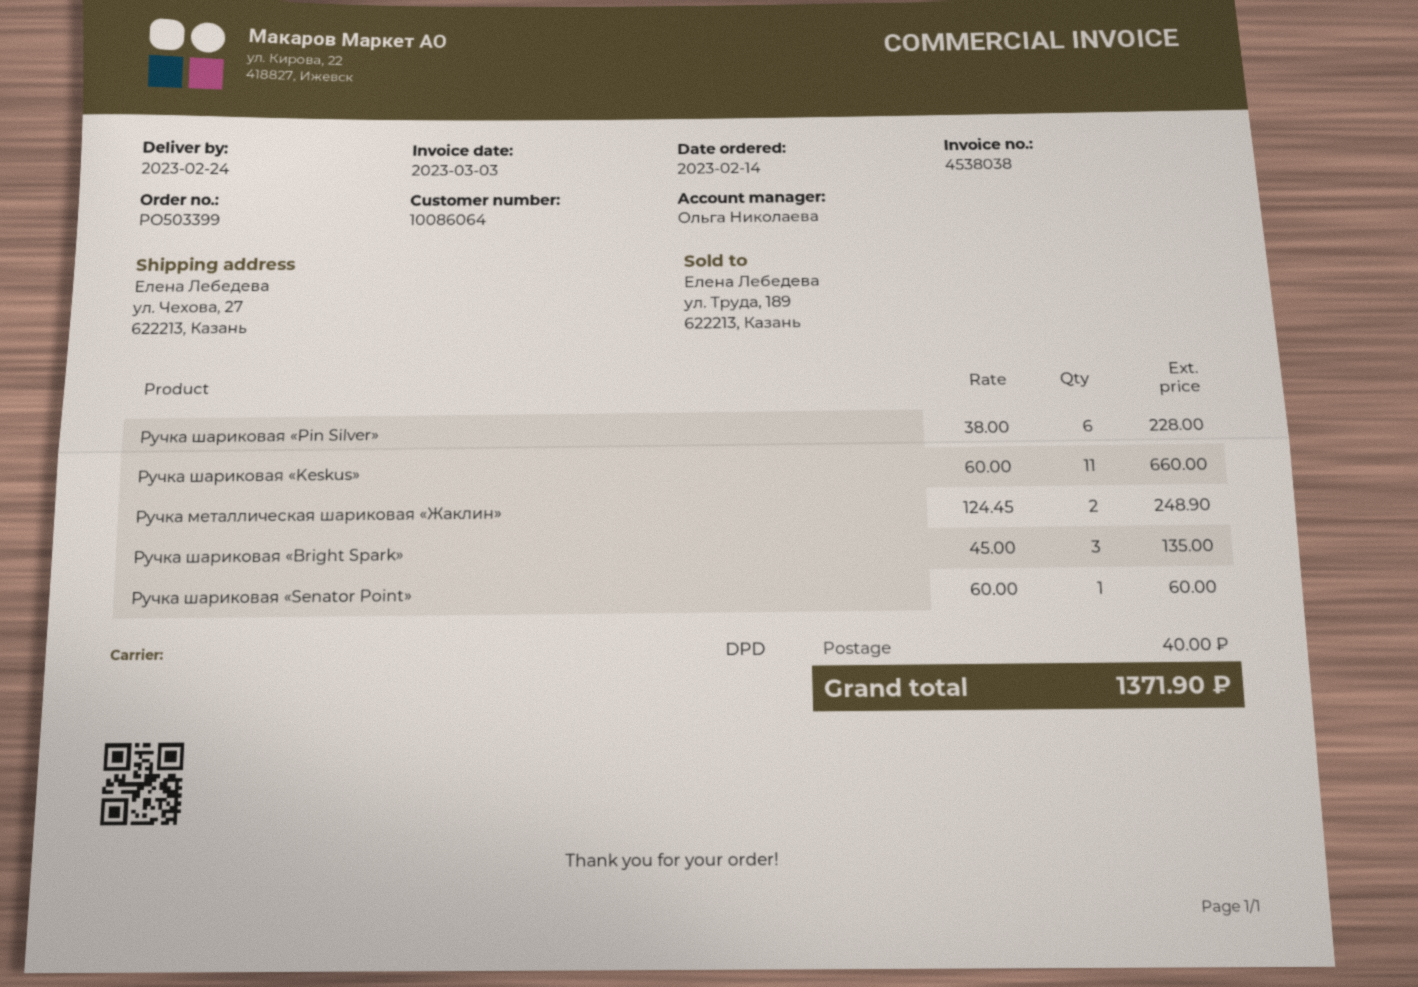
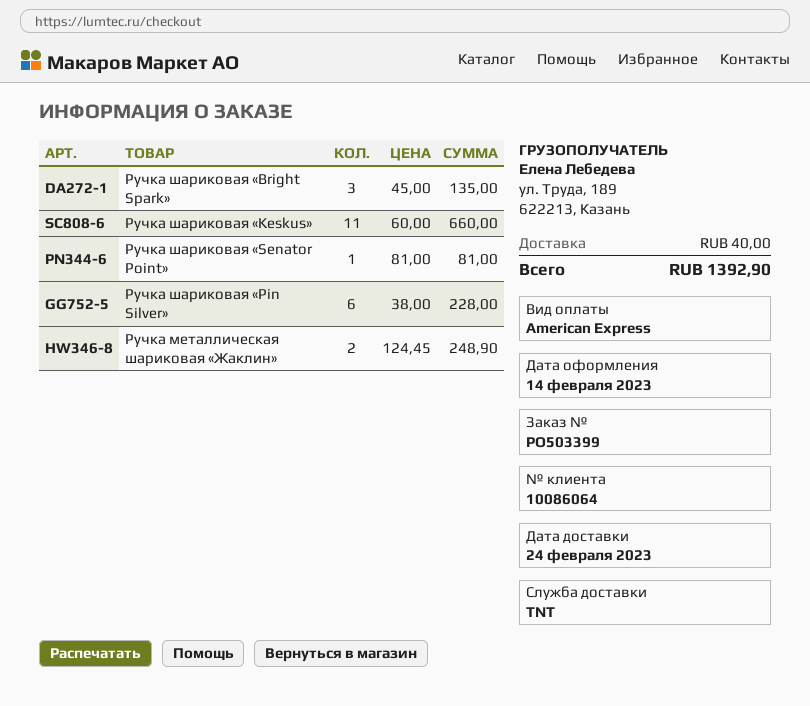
shipping method: DPD -> TNT
ship to: ул. Чехова, 27, 622213, Казань -> ул. Труда, 189, 622213, Казань
Ручка шариковая «Senator Point»: 1 x 60.00 = 60.00 -> 1 x 81.00 = 81.00
total: 1371.90 -> 1392.90

